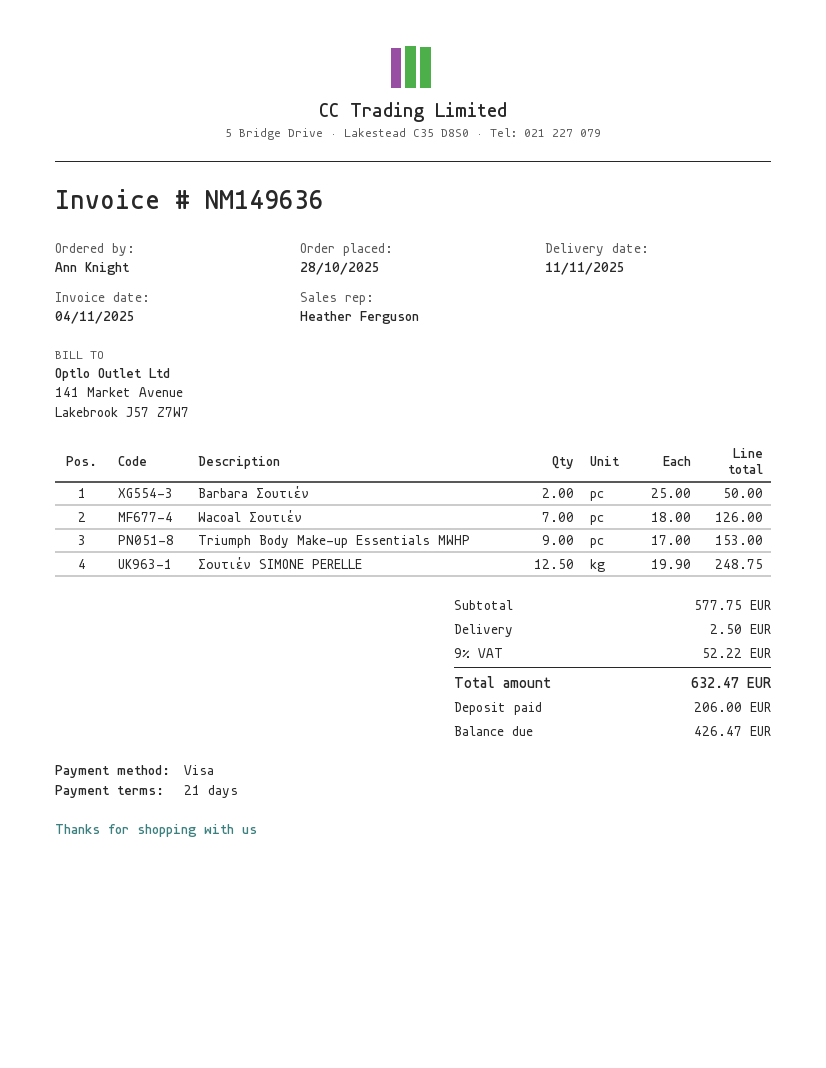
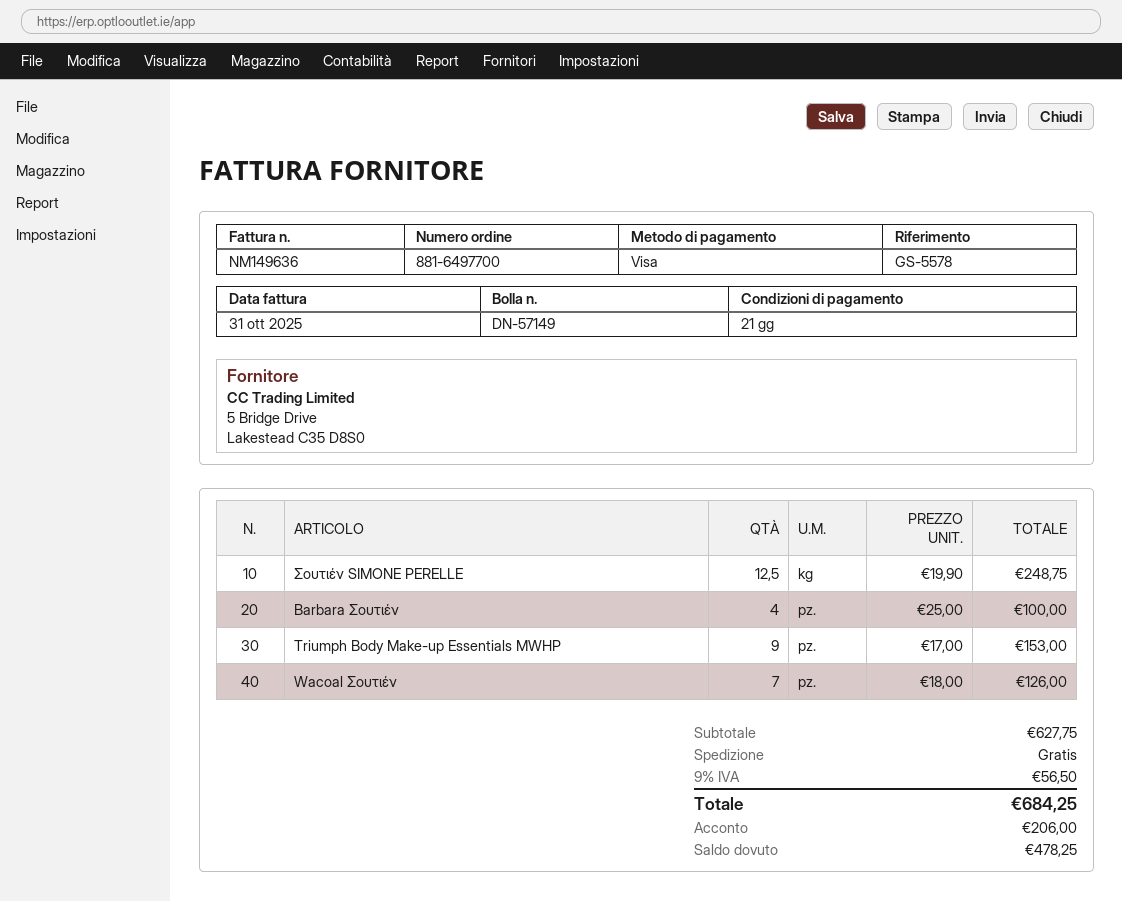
invoice date: 2025-11-04 -> 2025-10-31
Barbara Σουτιέν: 2 x 25.00 = 50.00 -> 4 x 25.00 = 100.00
subtotal: 577.75 -> 627.75
shipping: 2.50 -> 0.00
tax: 9% = 52.22 -> 9% = 56.50
total: 632.47 -> 684.25
balance: 426.47 -> 478.25

